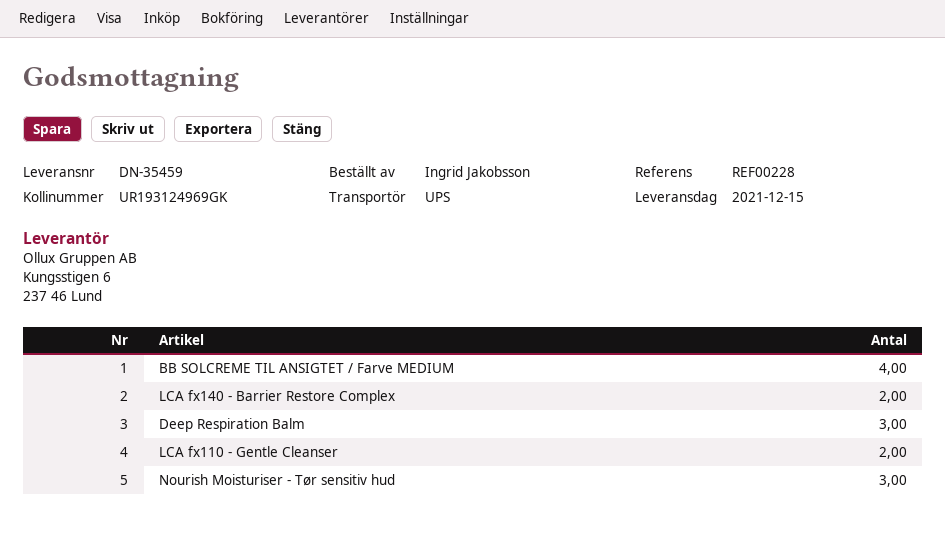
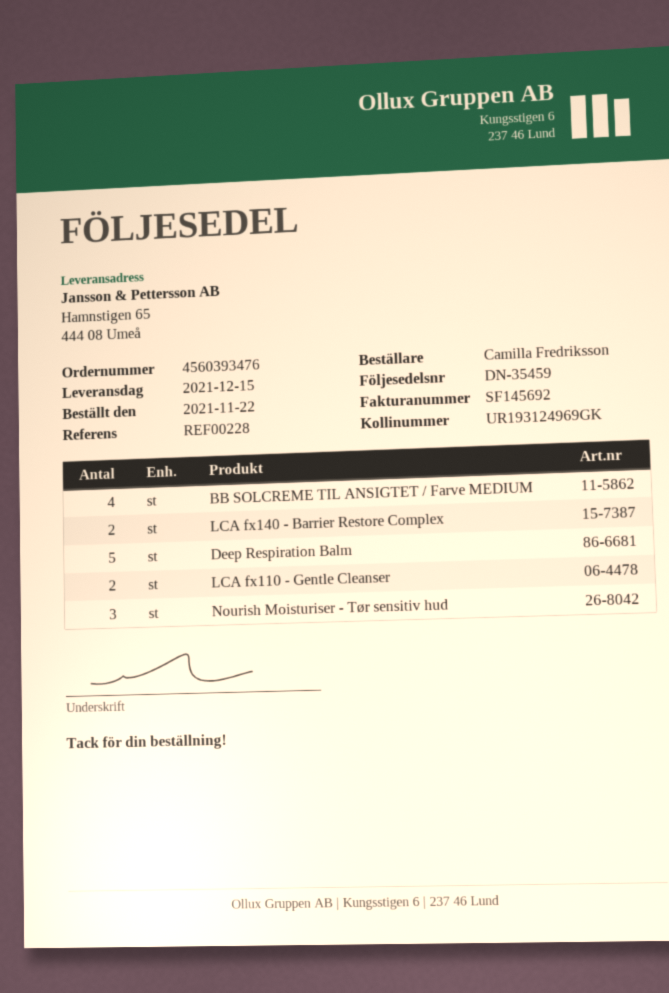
ordered by: Ingrid Jakobsson -> Camilla Fredriksson
Deep Respiration Balm: 3 -> 5

